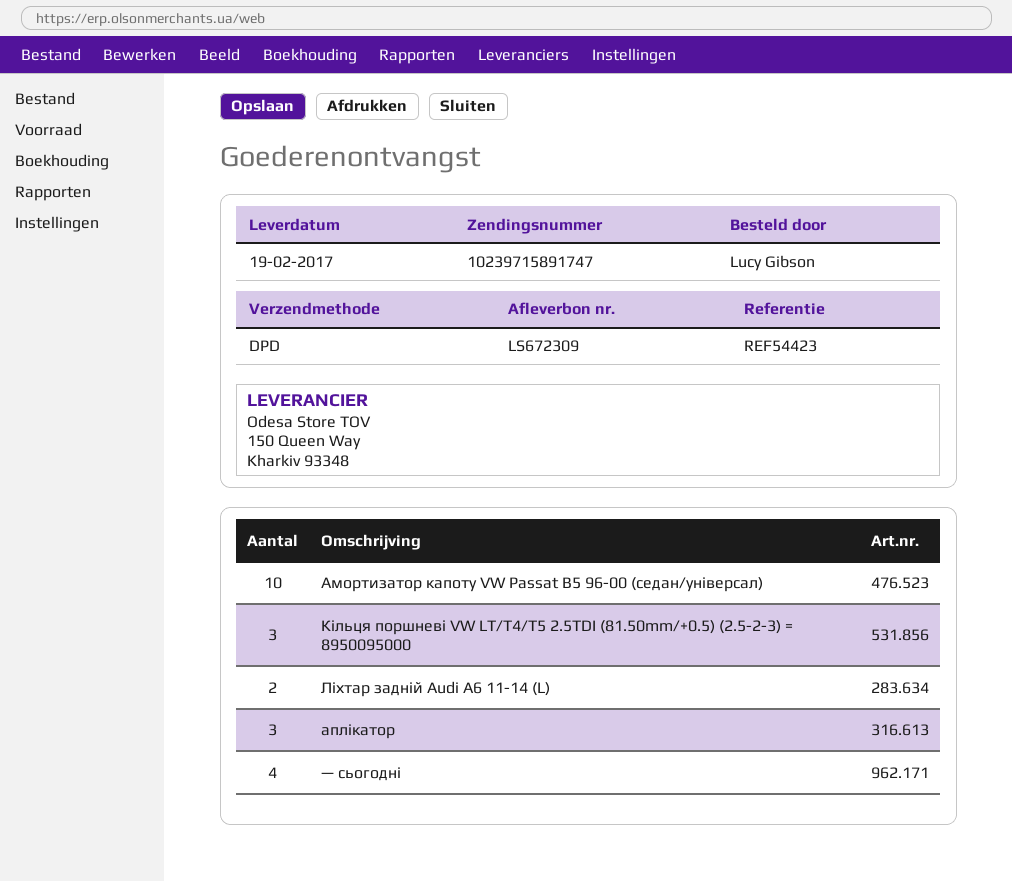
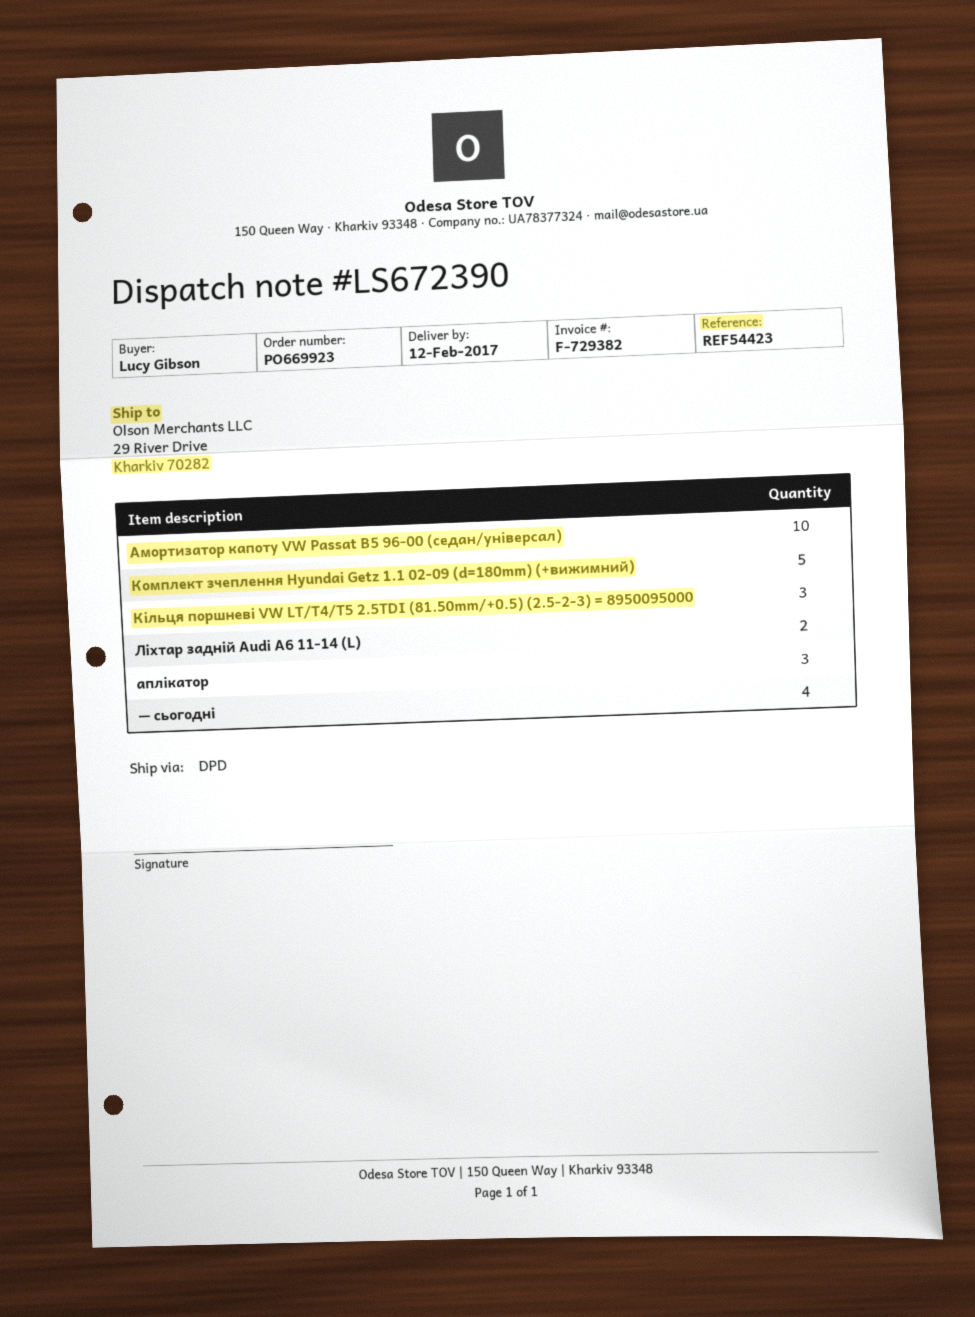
delivery note number: LS672309 -> LS672390
delivery date: 2017-02-19 -> 2017-02-12
Комплект зчеплення Hyundai Getz 1.1 02-09 (d=180mm) (+вижимний): none -> 5

